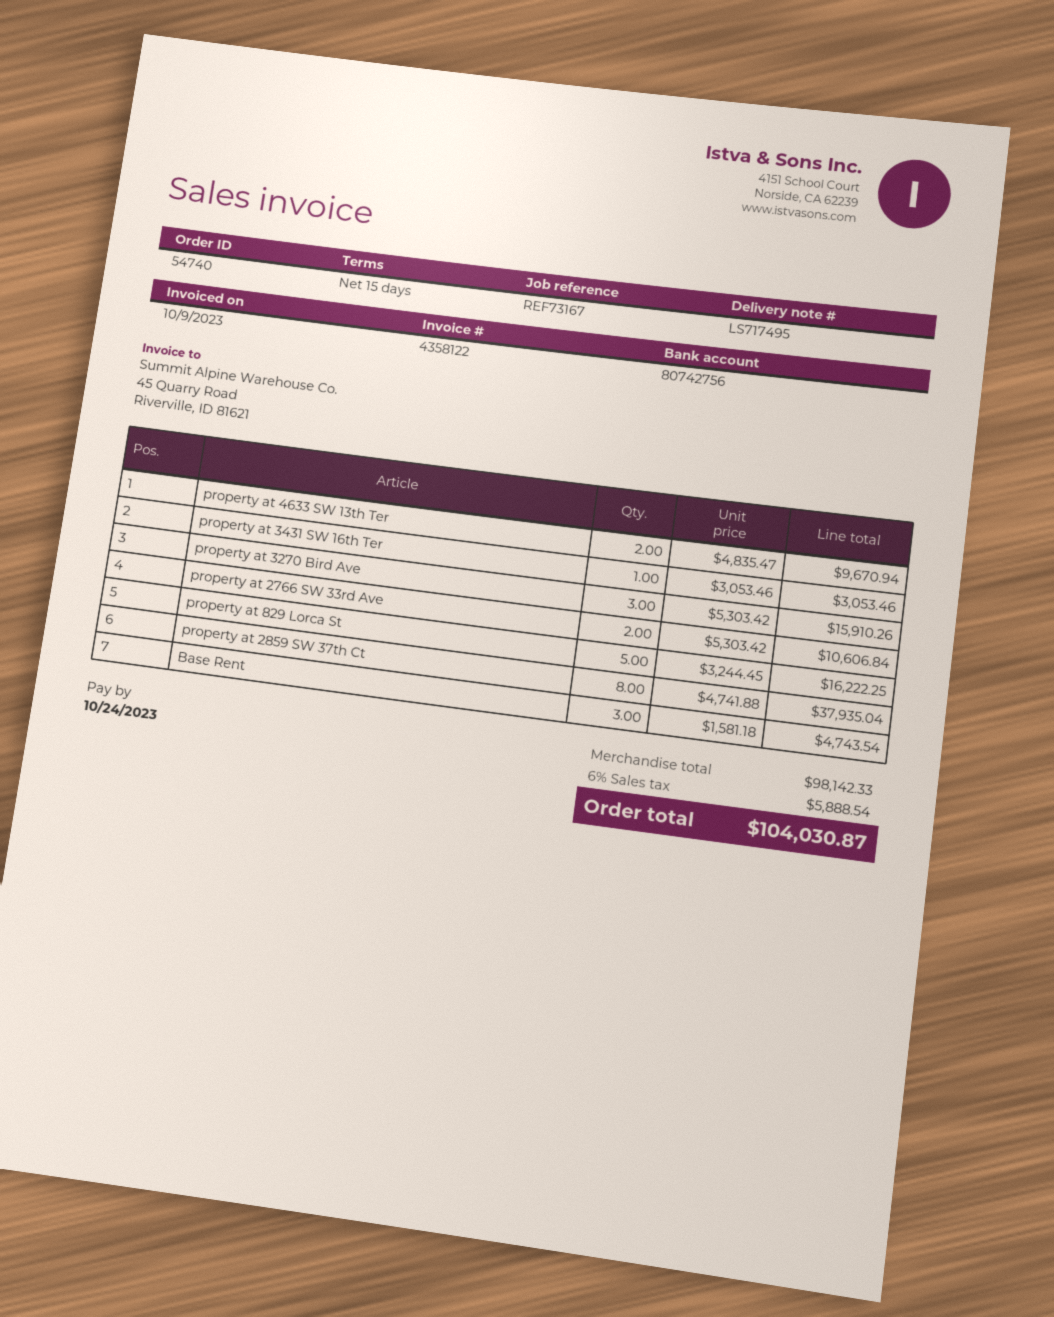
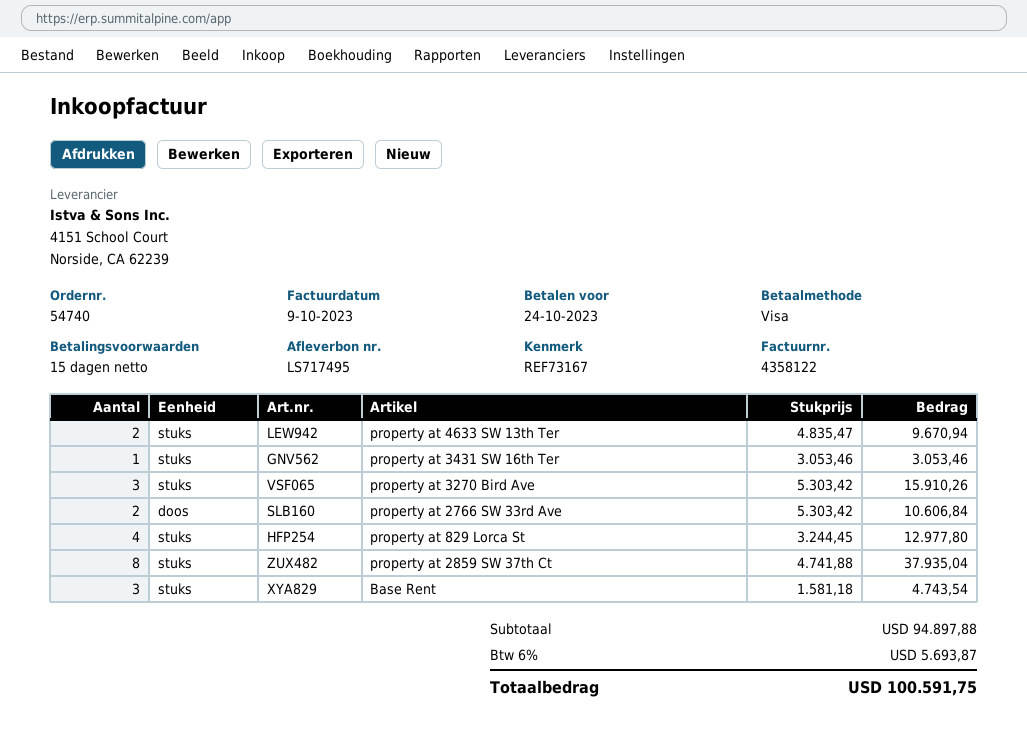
property at 829 Lorca St: 5 x 3244.45 = 16222.25 -> 4 x 3244.45 = 12977.80
subtotal: 98142.33 -> 94897.88
tax: 6% = 5888.54 -> 6% = 5693.87
total: 104030.87 -> 100591.75

